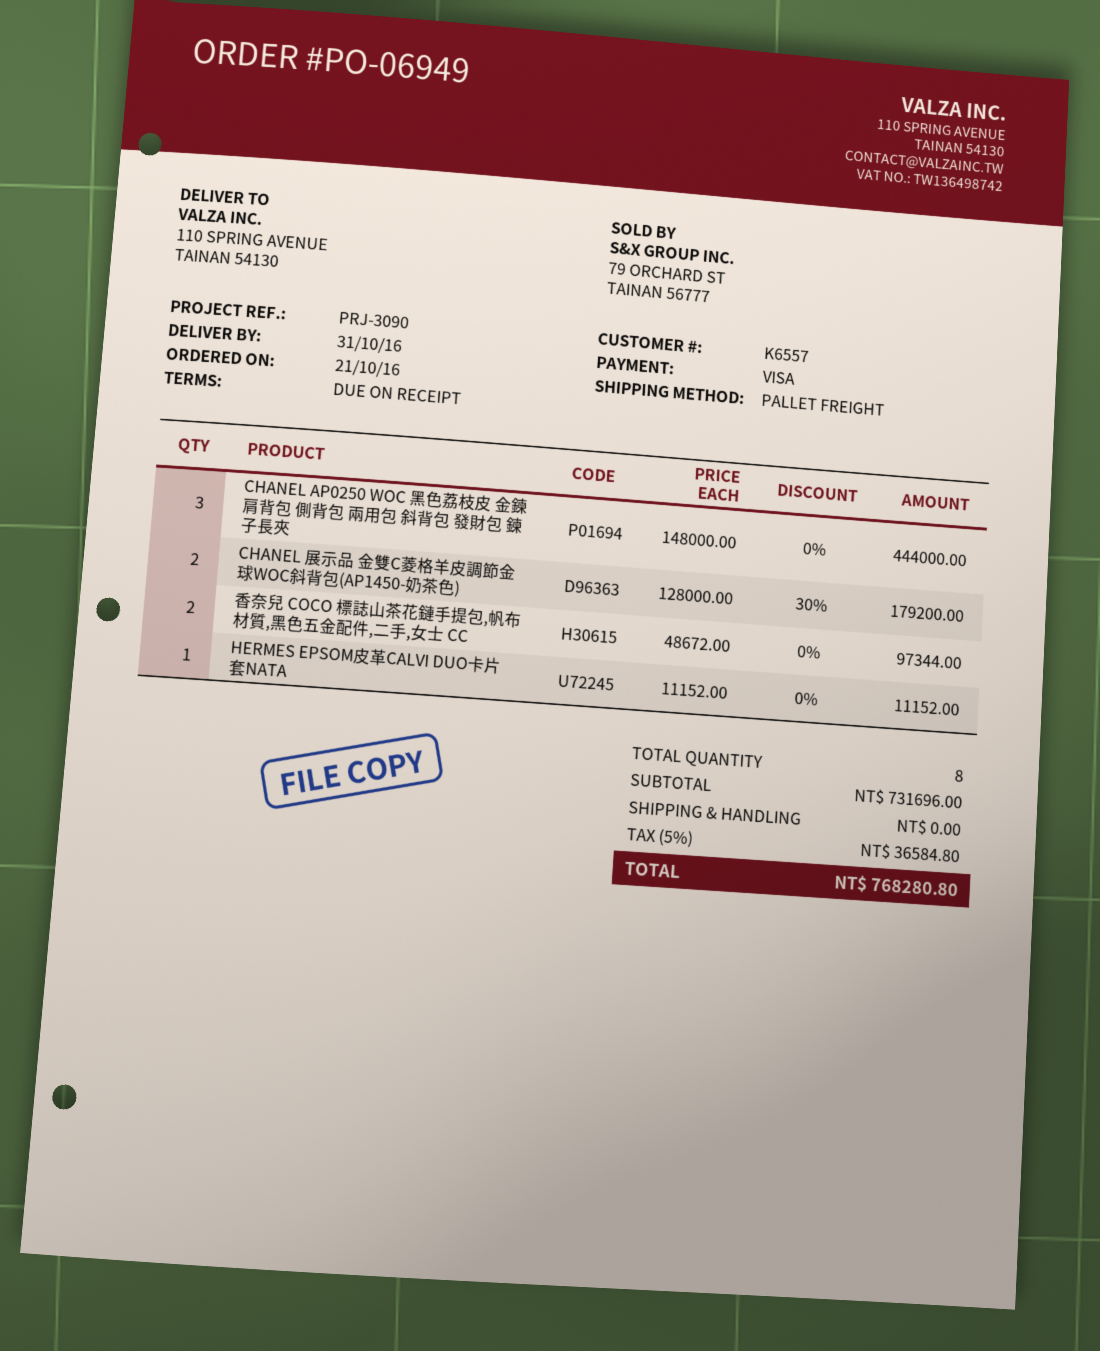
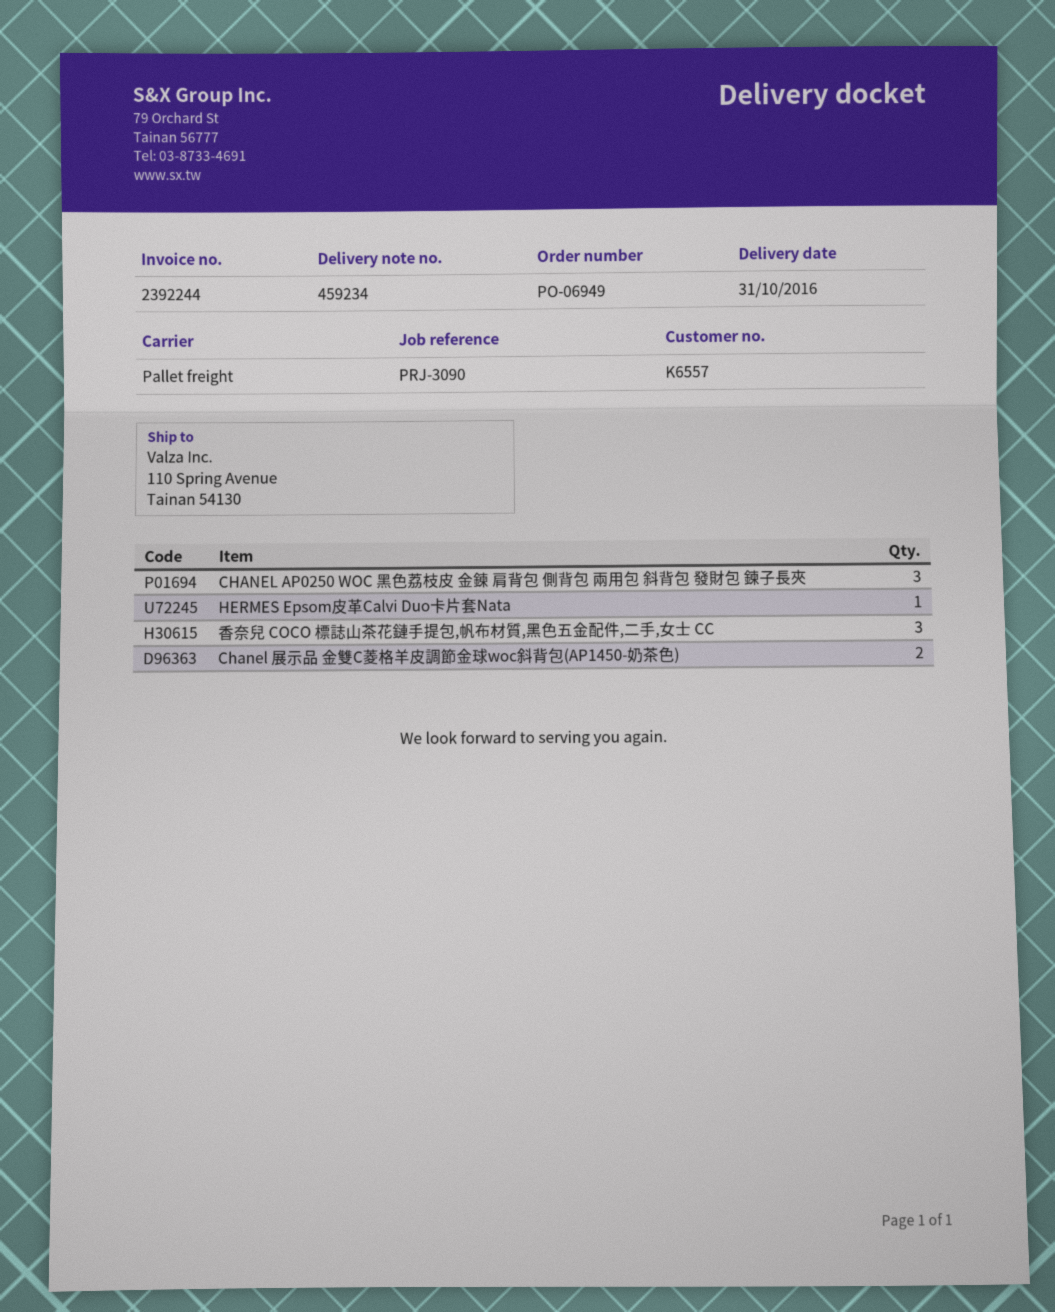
香奈兒 COCO 標誌山茶花鏈手提包,帆布材質,黑色五金配件,二手,女士 CC: 2 -> 3

